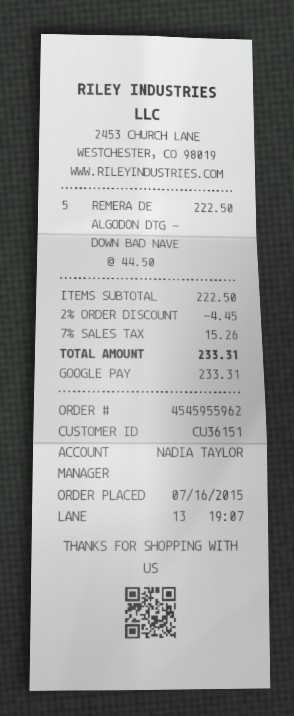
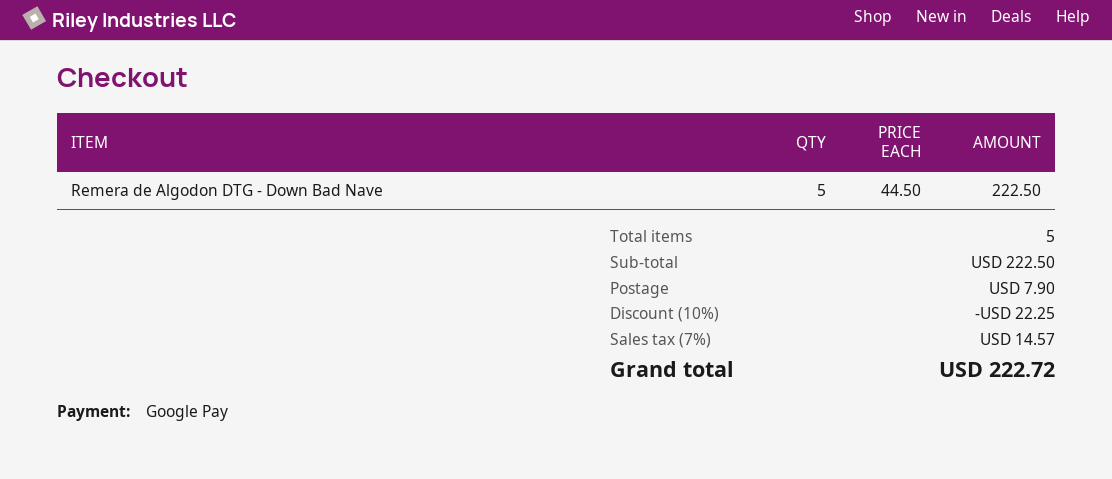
discount: 2% = 4.45 -> 10% = 22.25
shipping: none -> 7.90
tax: 7% = 15.26 -> 7% = 14.57
total: 233.31 -> 222.72

